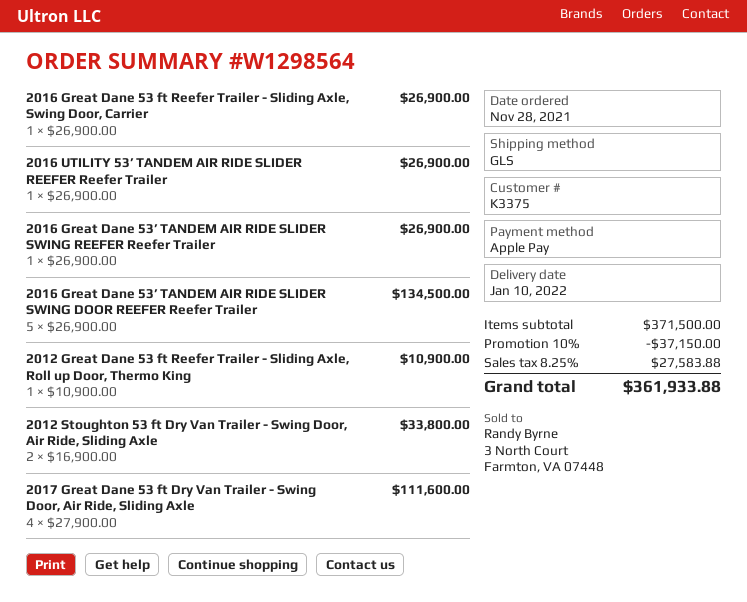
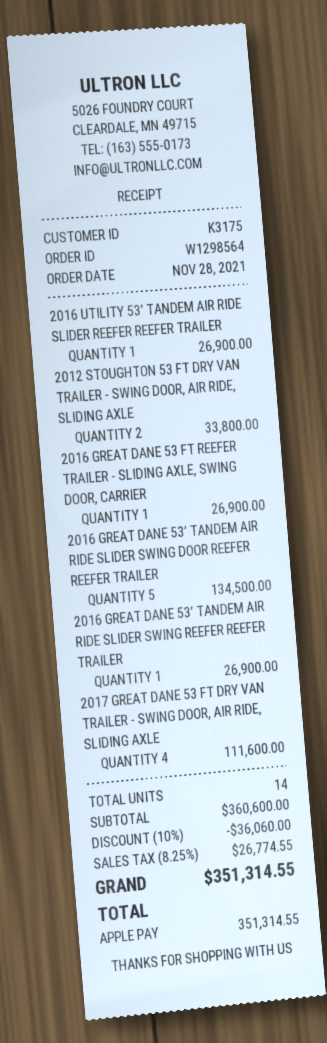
customer number: K3375 -> K3175
2012 Great Dane 53 ft Reefer Trailer - Sliding Axle, Roll up Door, Thermo King: 1 for 10900.00 -> none
subtotal: 371500.00 -> 360600.00
discount: 10% = 37150.00 -> 10% = 36060.00
tax: 8.25% = 27583.88 -> 8.25% = 26774.55
total: 361933.88 -> 351314.55

